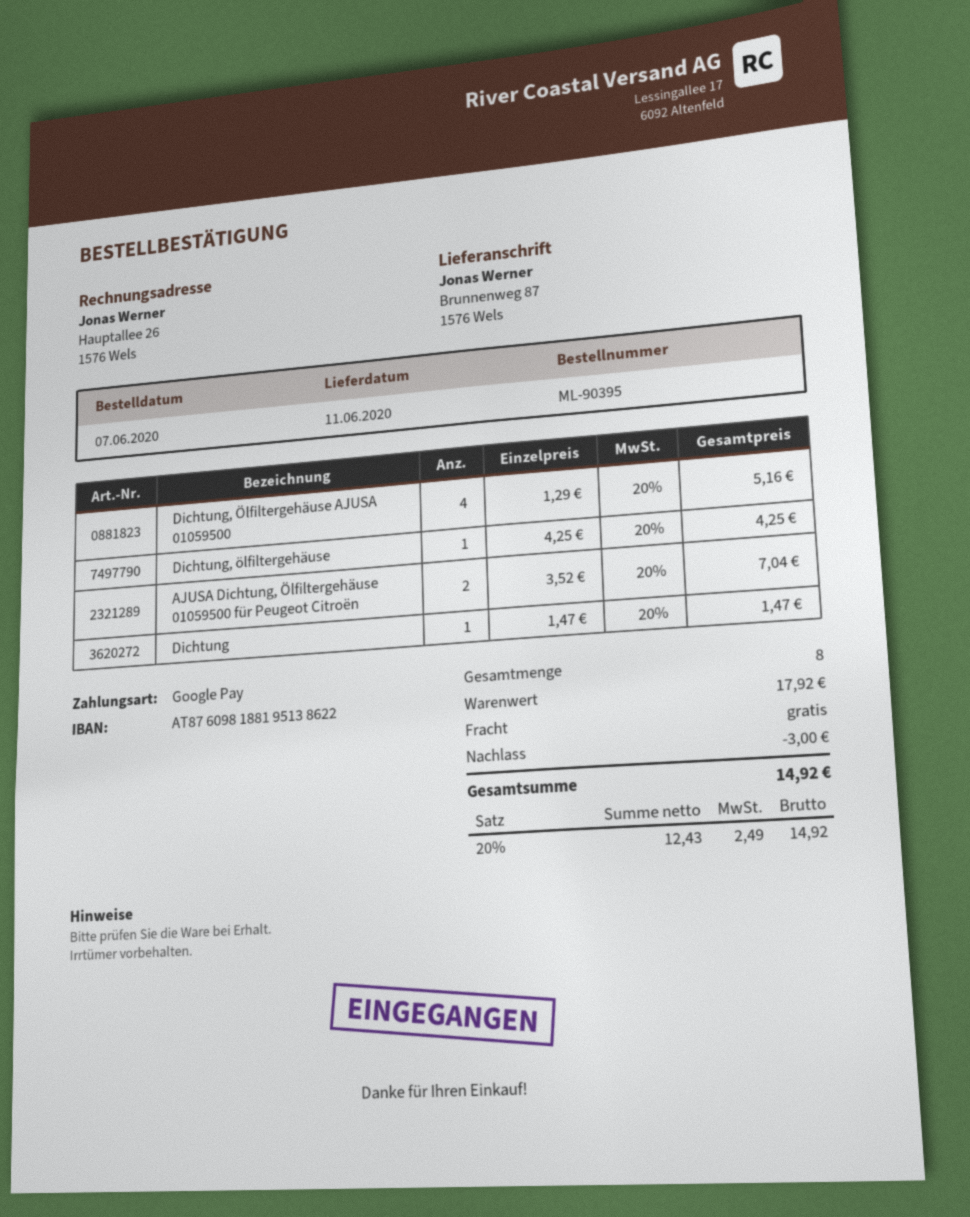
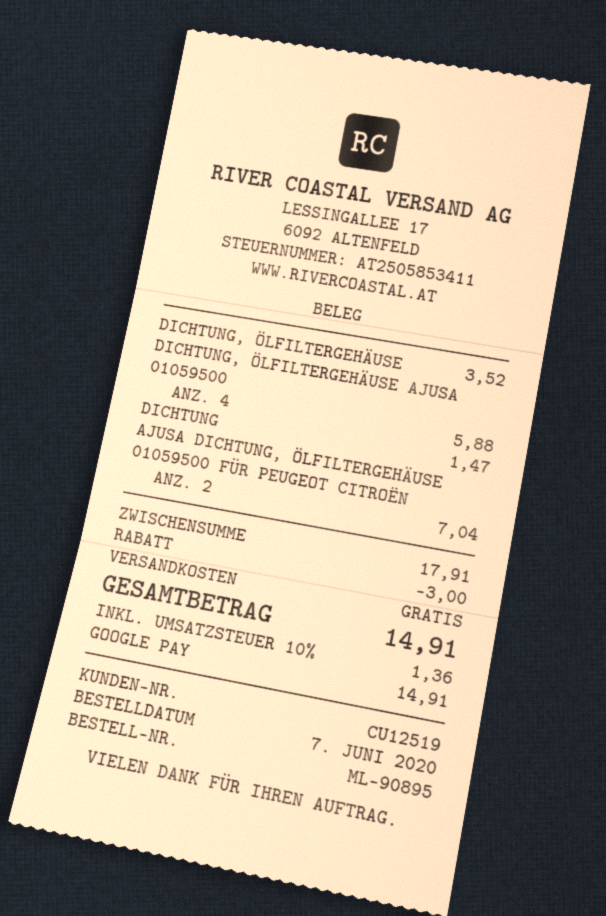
order number: ML-90395 -> ML-90895
Dichtung, Ölfiltergehäuse AJUSA 01059500: 4 for 5.16 -> 4 for 5.88
Dichtung, ölfiltergehäuse: 1 for 4.25 -> 1 for 3.52
subtotal: 17.92 -> 17.91
tax: 20% = 2.49 -> 10% = 1.36
total: 14.92 -> 14.91

